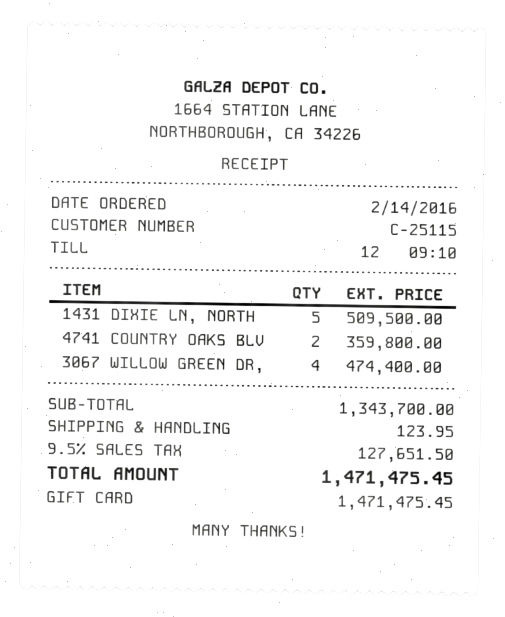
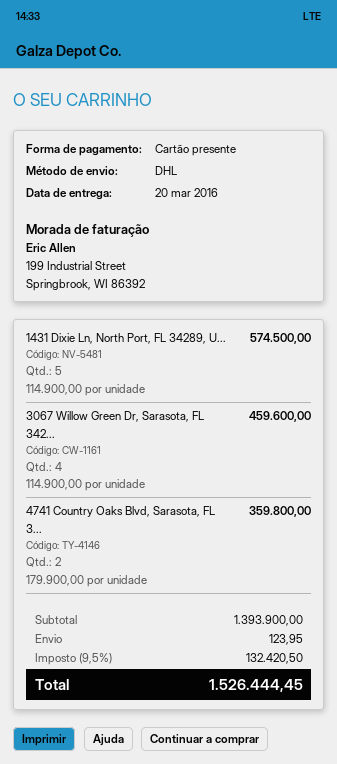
1431 DIXIE LN, NORTH: 5 for 509500.00 -> 5 for 574500.00
3067 WILLOW GREEN DR,: 4 for 474400.00 -> 4 for 459600.00
subtotal: 1343700.00 -> 1393900.00
tax: 9.5% = 127651.50 -> 9.5% = 132420.50
total: 1471475.45 -> 1526444.45

